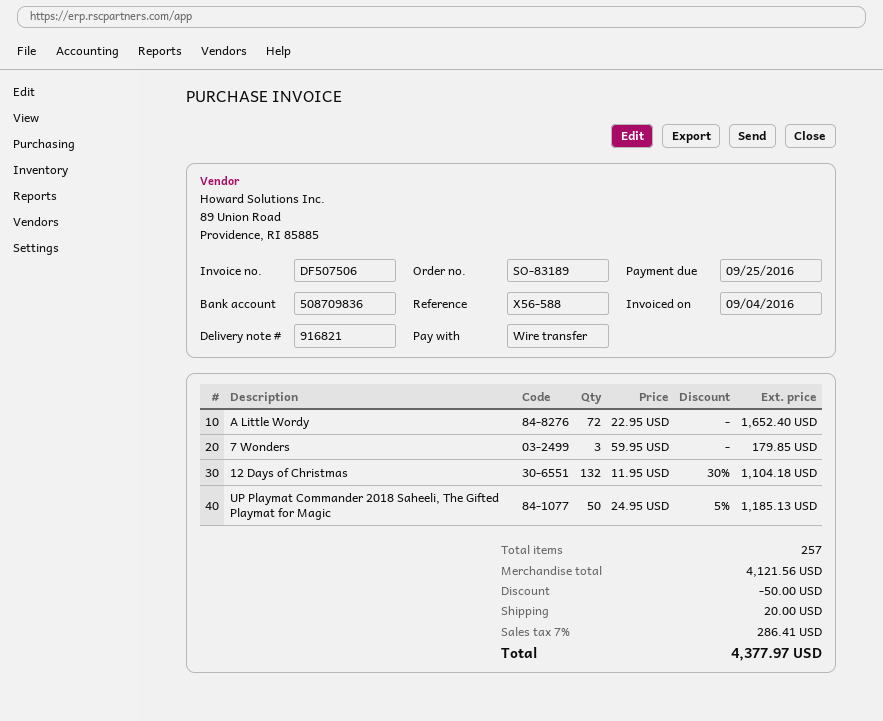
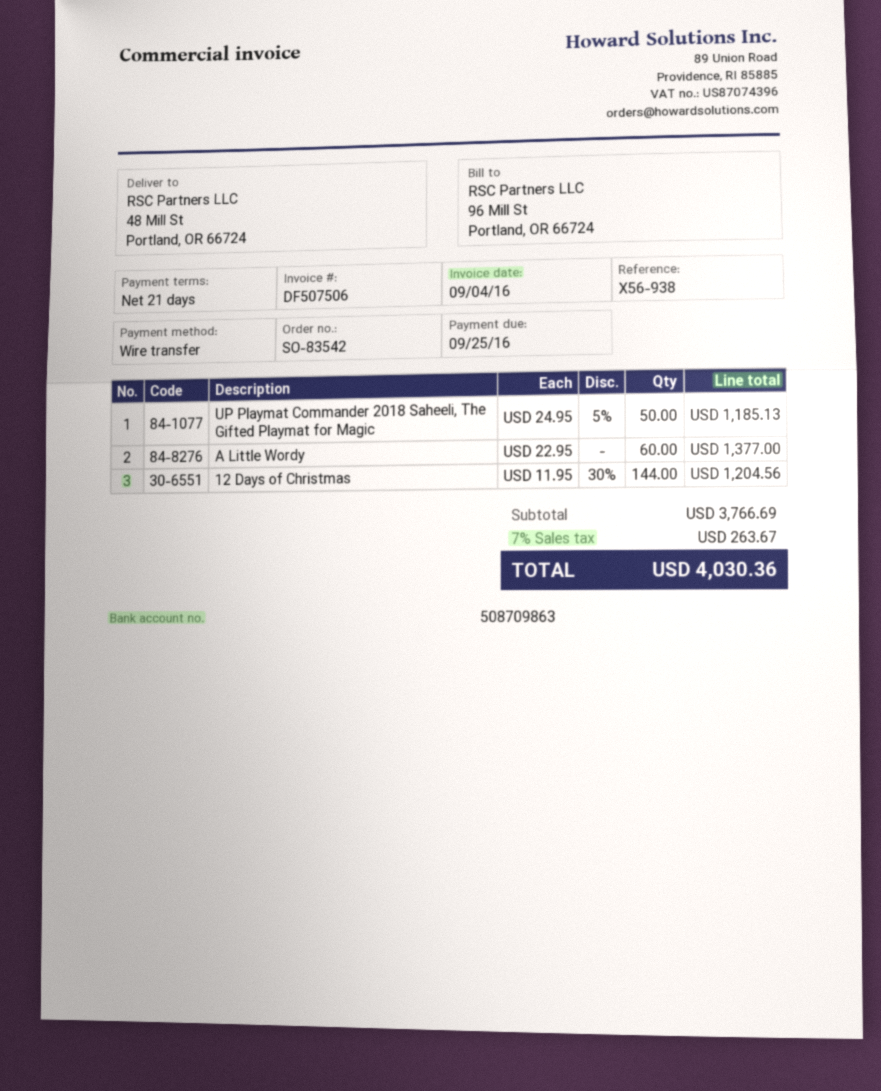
order number: SO-83189 -> SO-83542
reference: X56-588 -> X56-938
bank account: 508709836 -> 508709863
A Little Wordy: 72 x 22.95 = 1652.40 -> 60 x 22.95 = 1377.00
7 Wonders: 3 x 59.95 = 179.85 -> none
12 Days of Christmas: 132 x 11.95 - 30% = 1104.18 -> 144 x 11.95 - 30% = 1204.56
subtotal: 4121.56 -> 3766.69
discount: 50.00 -> none
shipping: 20.00 -> none
tax: 7% = 286.41 -> 7% = 263.67
total: 4377.97 -> 4030.36

